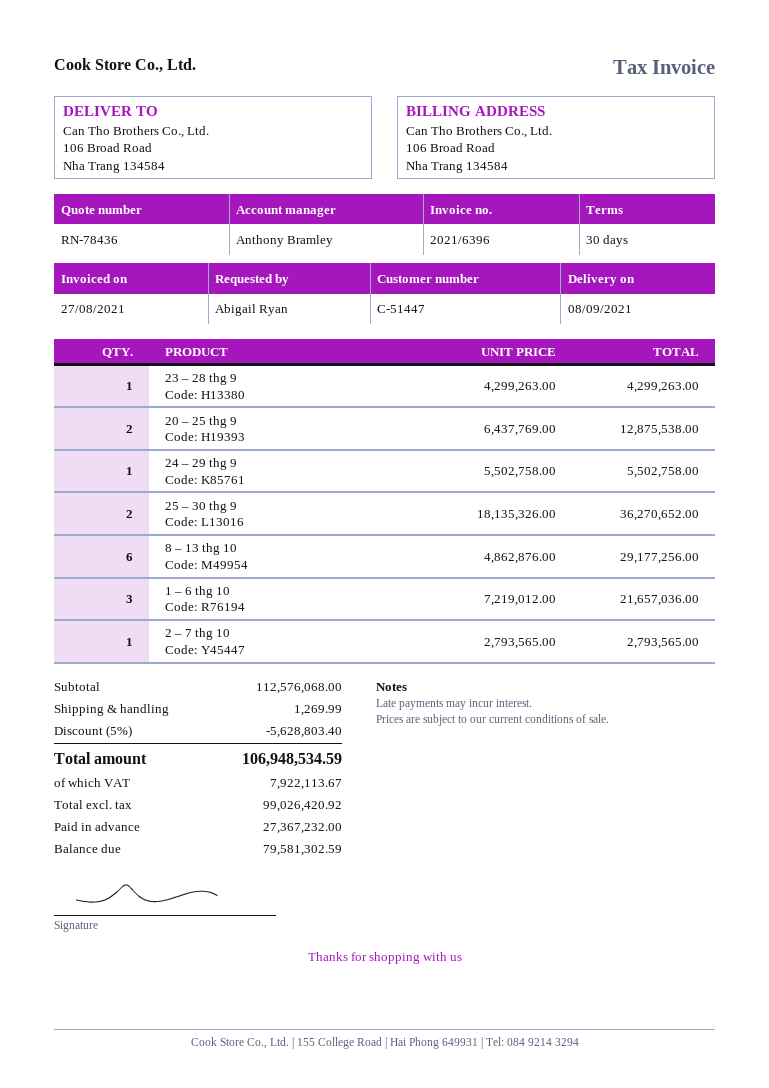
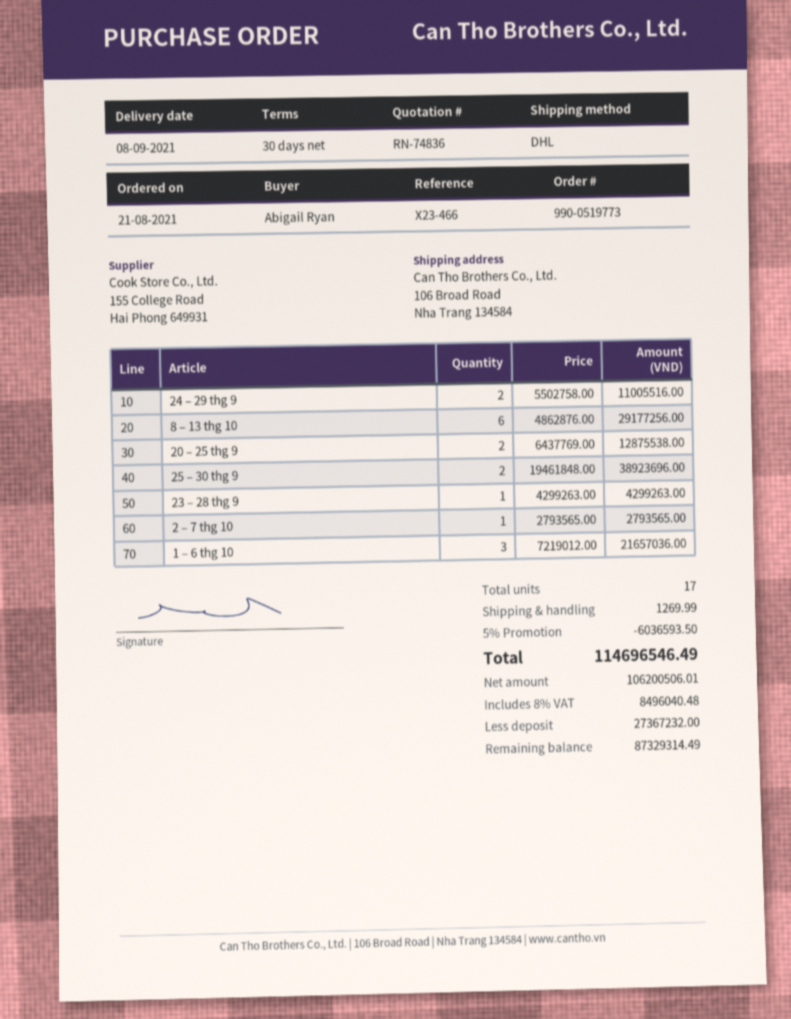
quote number: RN-78436 -> RN-74836
24 – 29 thg 9: 1 x 5502758.00 = 5502758.00 -> 2 x 5502758.00 = 11005516.00
25 – 30 thg 9: 2 x 18135326.00 = 36270652.00 -> 2 x 19461848.00 = 38923696.00
discount: 5% = 5628803.40 -> 5% = 6036593.50
net: 99026420.92 -> 106200506.01
tax: 7922113.67 -> 8496040.48
total: 106948534.59 -> 114696546.49
balance: 79581302.59 -> 87329314.49

